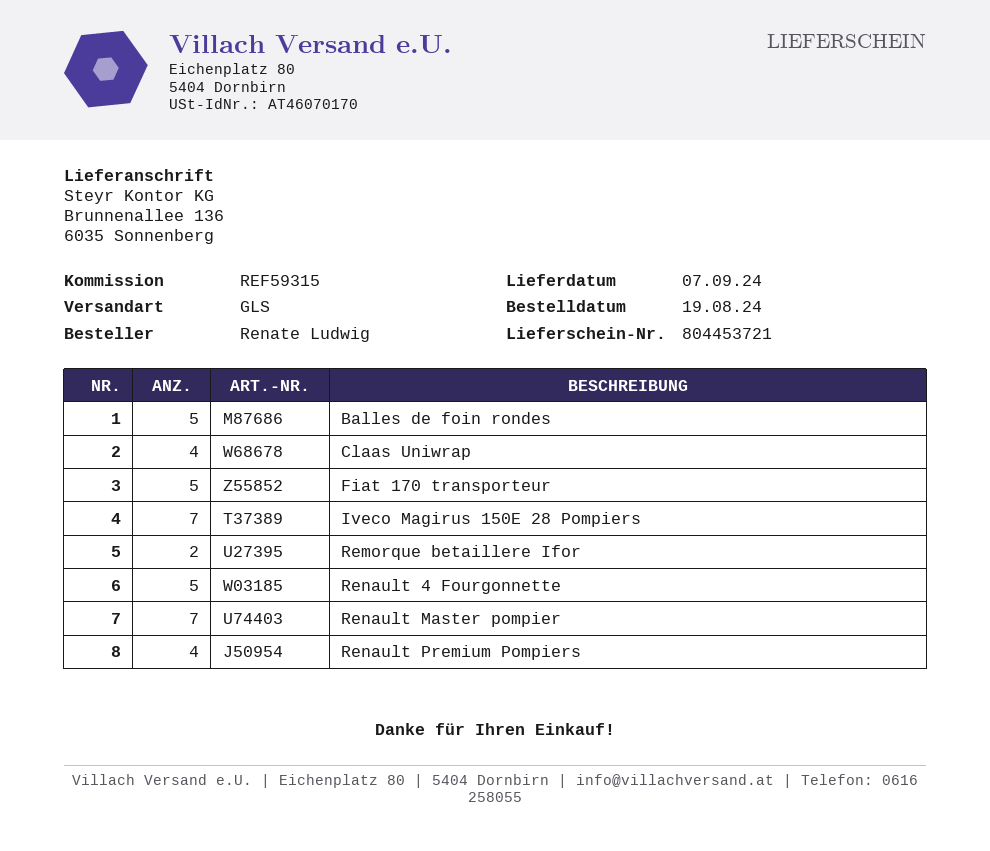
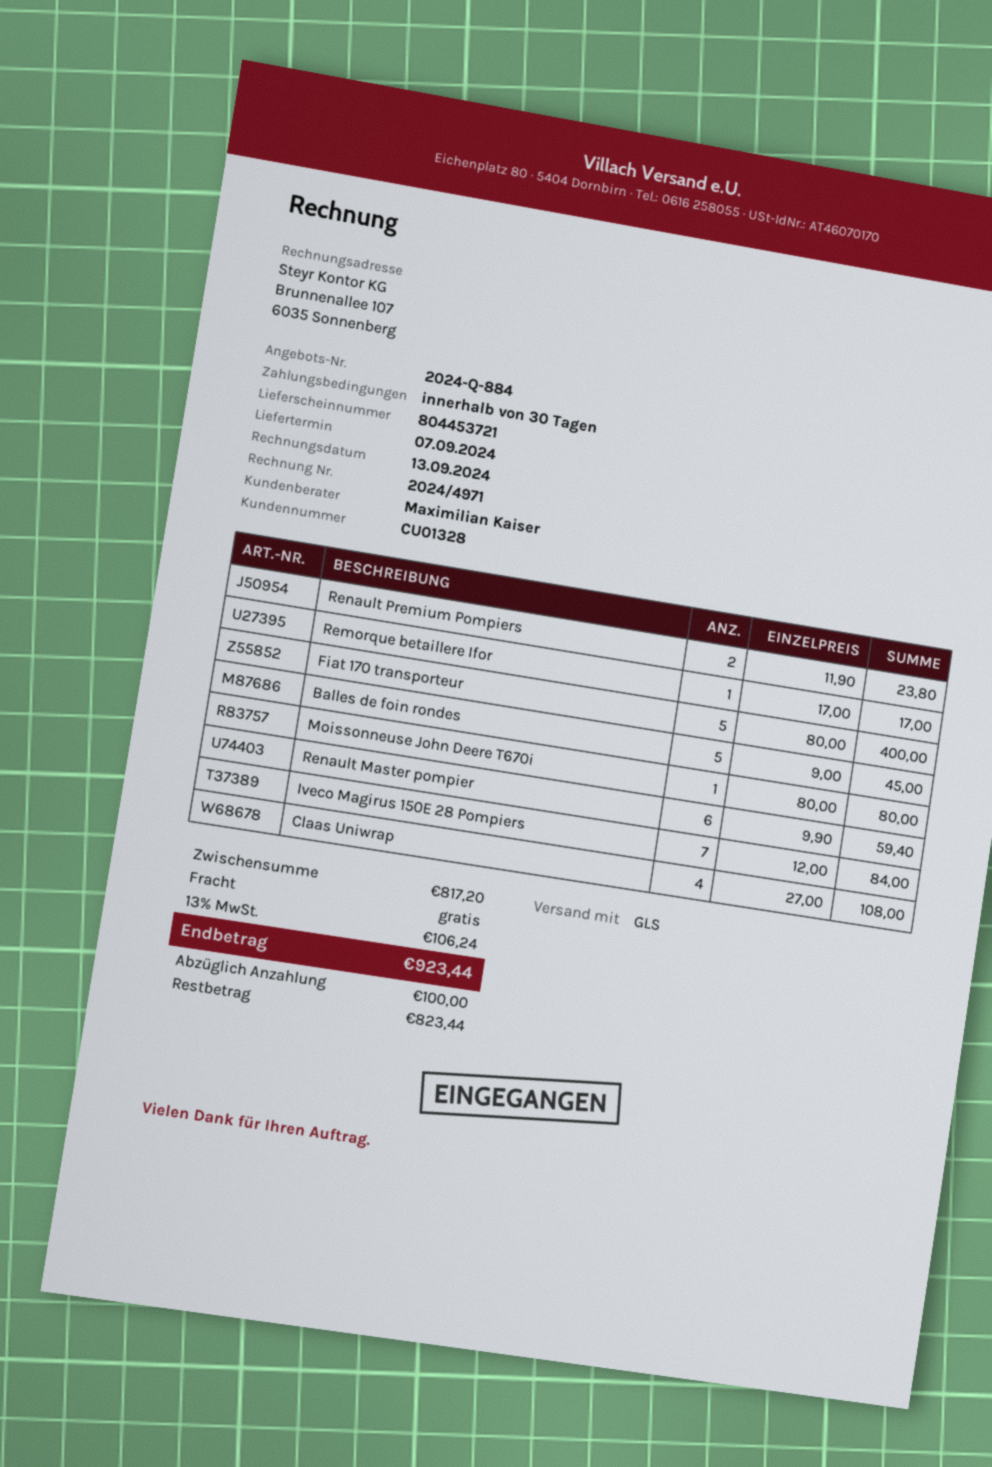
Remorque betaillere Ifor: 2 -> 1
Renault 4 Fourgonnette: 5 -> none
Renault Master pompier: 7 -> 6
Renault Premium Pompiers: 4 -> 2
Moissonneuse John Deere T670i: none -> 1

